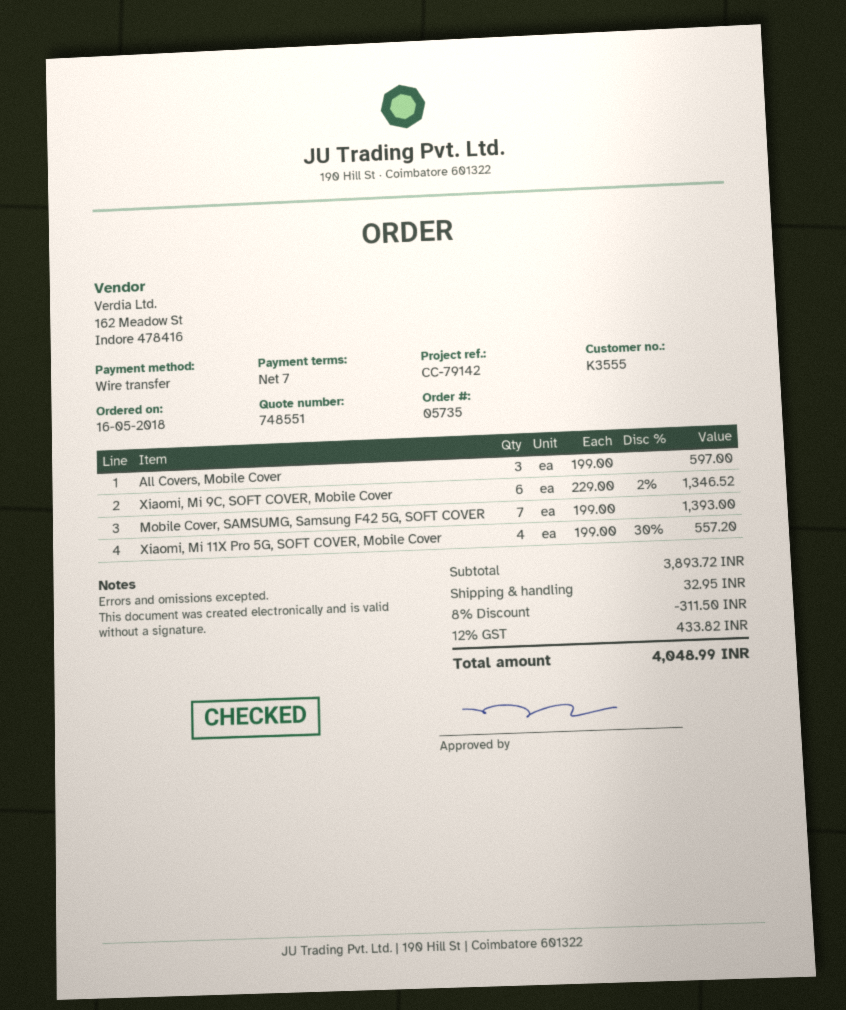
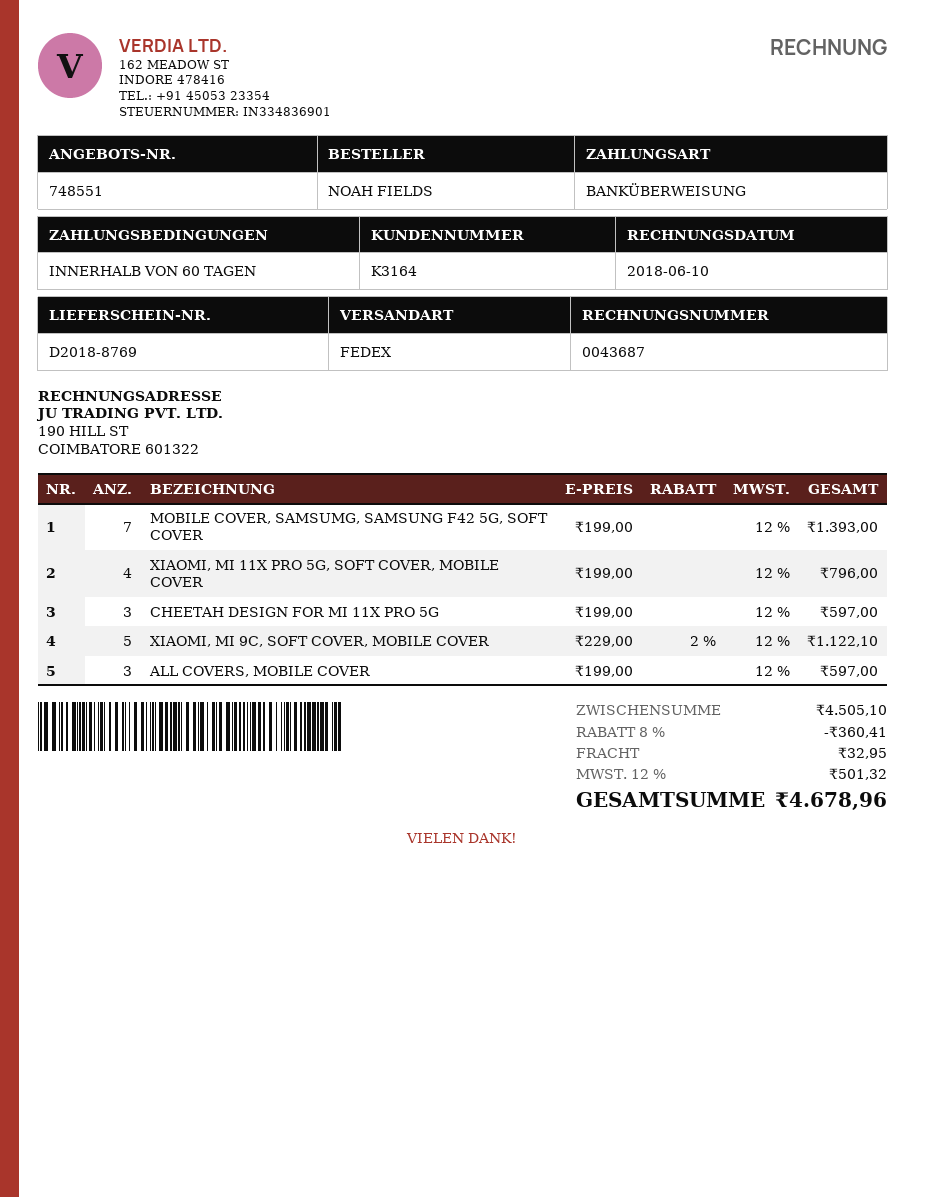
payment terms: 7 days -> 60 days
customer number: K3555 -> K3164
Xiaomi, Mi 9C, SOFT COVER, Mobile Cover: 6 x 229.00 - 2% = 1346.52 -> 5 x 229.00 - 2% = 1122.10
Xiaomi, Mi 11X Pro 5G, SOFT COVER, Mobile Cover: 4 x 199.00 - 30% = 557.20 -> 4 x 199.00 = 796.00
CHEETAH DESIGN FOR MI 11X PRO 5G: none -> 3 x 199.00 = 597.00
subtotal: 3893.72 -> 4505.10
discount: 8% = 311.50 -> 8% = 360.41
tax: 12% = 433.82 -> 12% = 501.32
total: 4048.99 -> 4678.96

